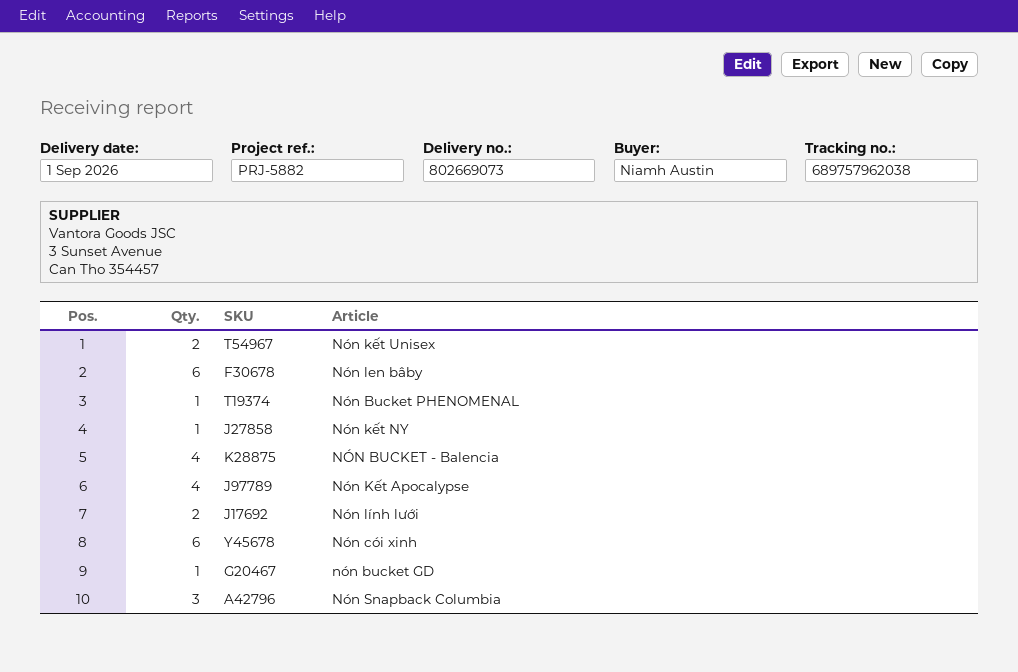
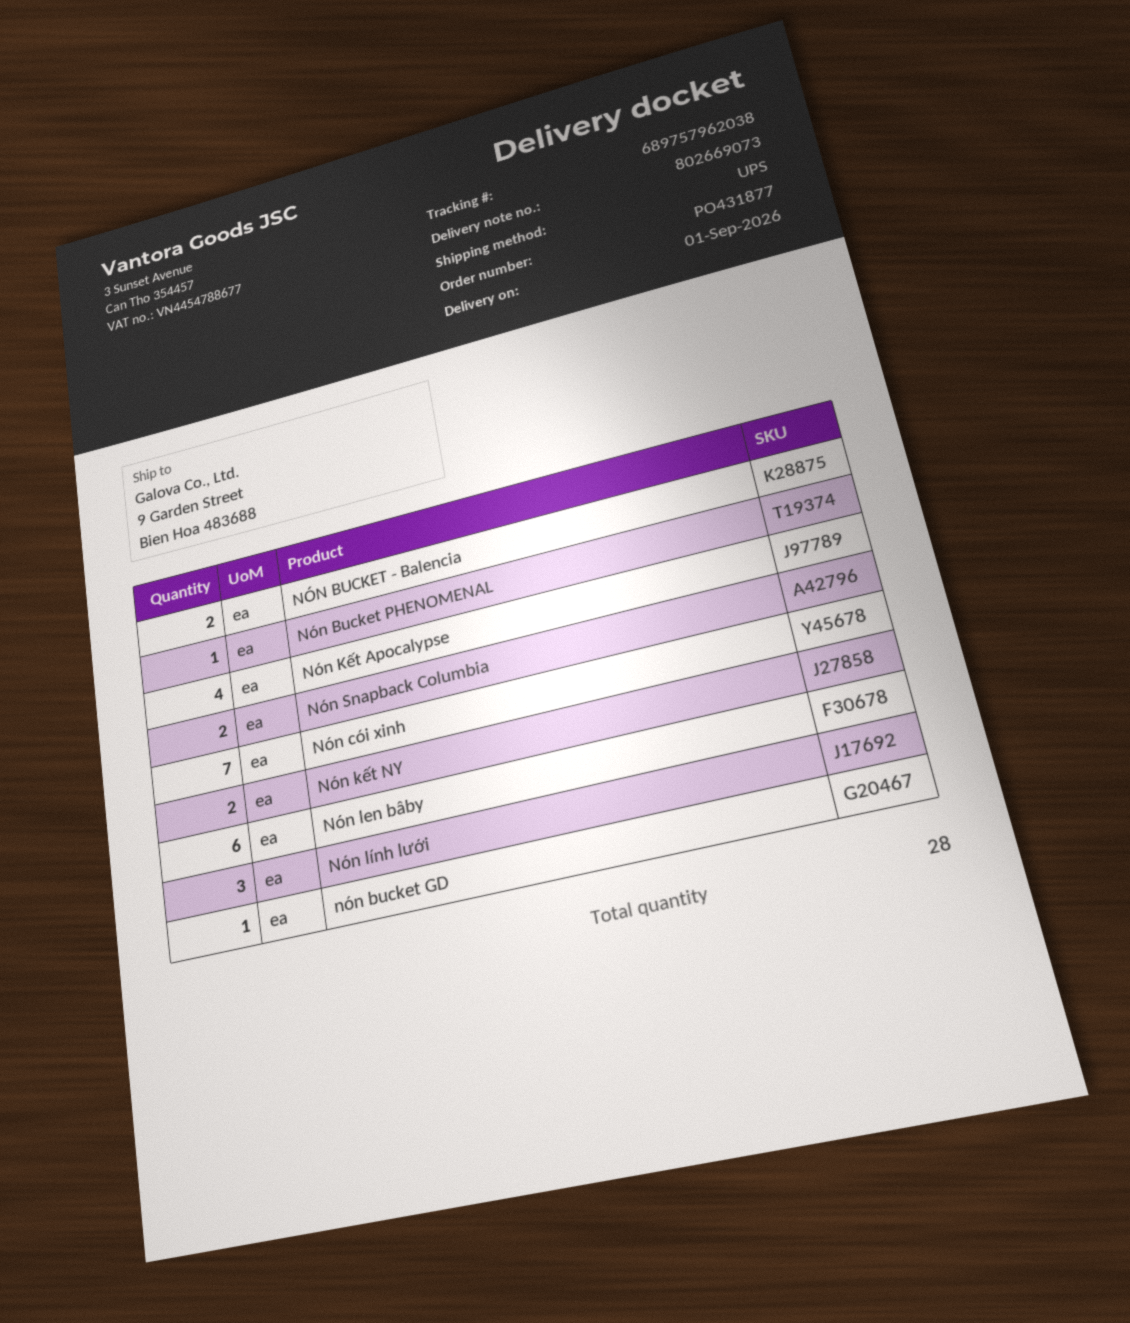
Nón kết Unisex: 2 -> none
Nón kết NY: 1 -> 2
NÓN BUCKET - Balencia: 4 -> 2
Nón lính lưới: 2 -> 3
Nón cói xinh: 6 -> 7
Nón Snapback Columbia: 3 -> 2

